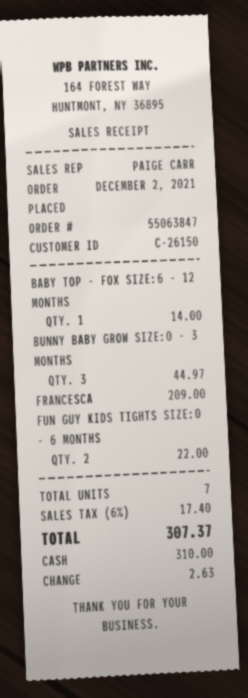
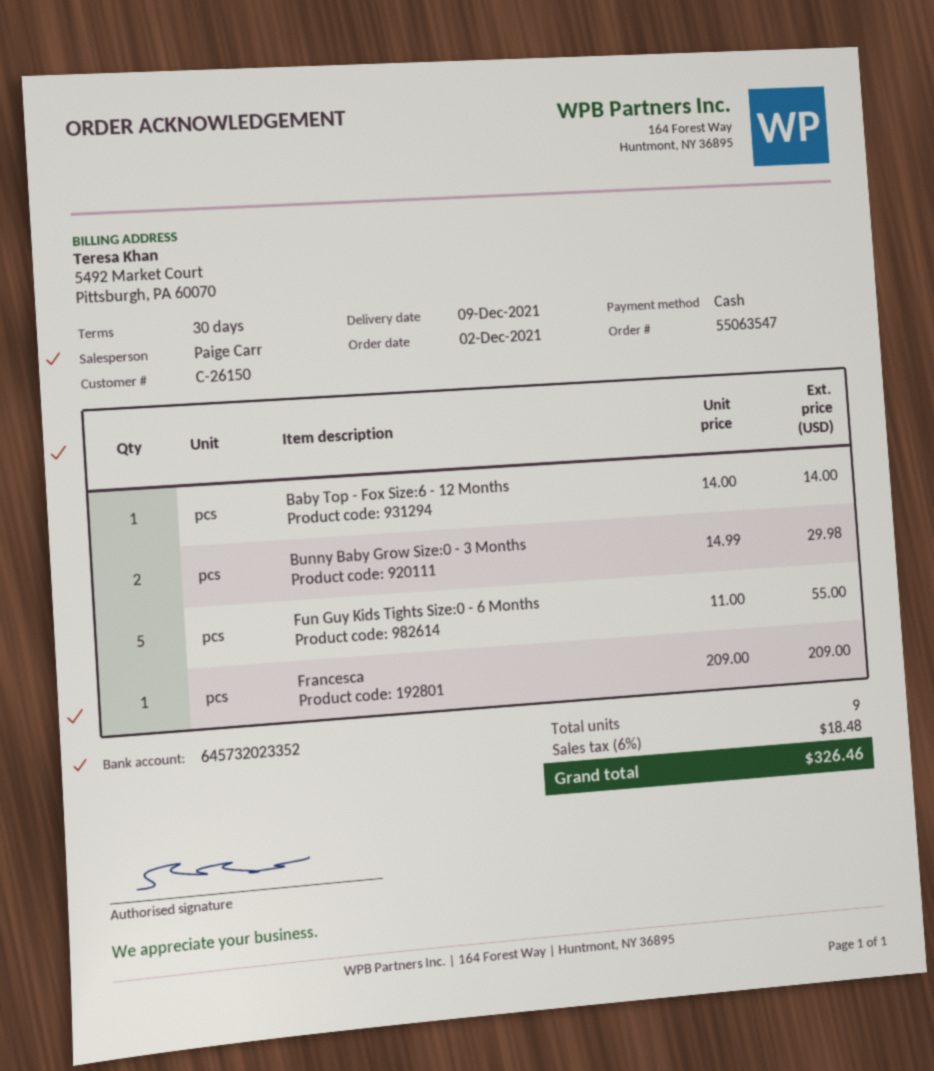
order number: 55063847 -> 55063547
BUNNY BABY GROW SIZE:0 - 3 MONTHS: 3 for 44.97 -> 2 for 29.98
FUN GUY KIDS TIGHTS SIZE:0 - 6 MONTHS: 2 for 22.00 -> 5 for 55.00
total quantity: 7 -> 9
tax: 6% = 17.40 -> 6% = 18.48
total: 307.37 -> 326.46

